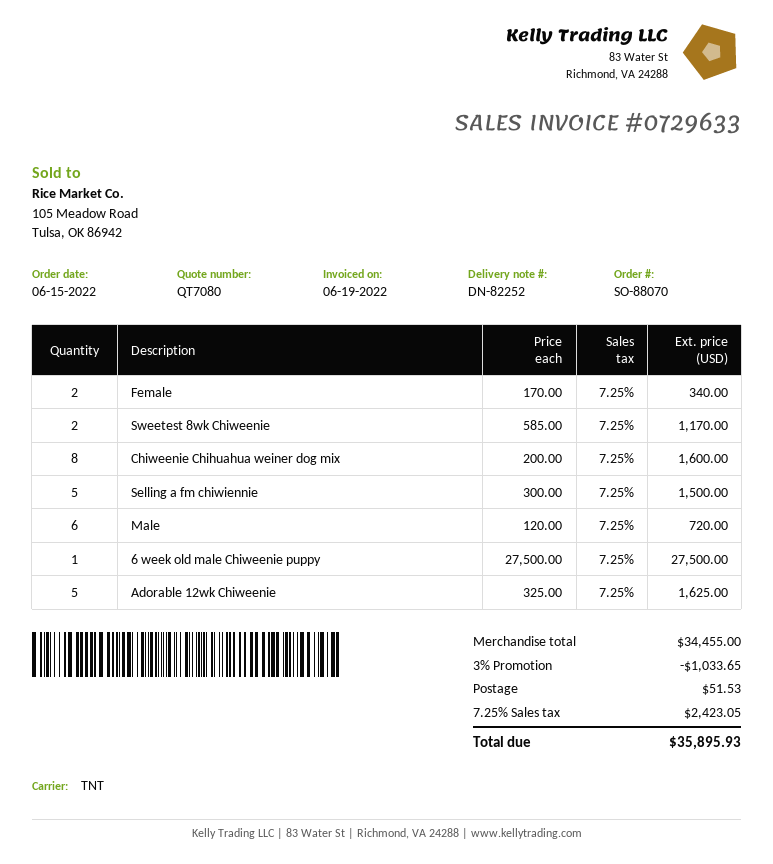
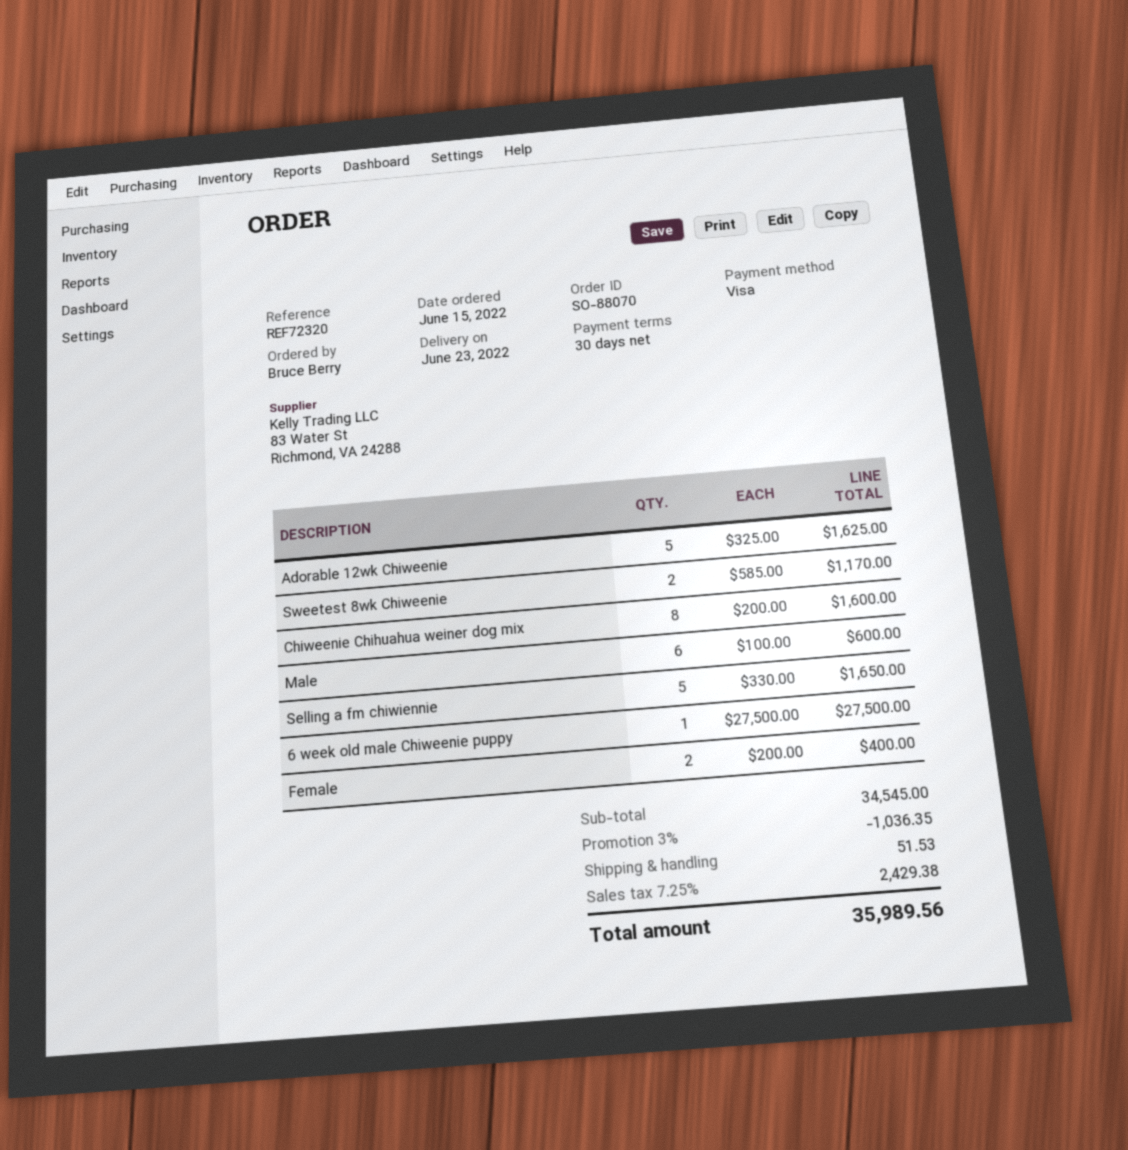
Female: 2 x 170.00 = 340.00 -> 2 x 200.00 = 400.00
Selling a fm chiwiennie: 5 x 300.00 = 1500.00 -> 5 x 330.00 = 1650.00
Male: 6 x 120.00 = 720.00 -> 6 x 100.00 = 600.00
subtotal: 34455.00 -> 34545.00
discount: 3% = 1033.65 -> 3% = 1036.35
tax: 7.25% = 2423.05 -> 7.25% = 2429.38
total: 35895.93 -> 35989.56

